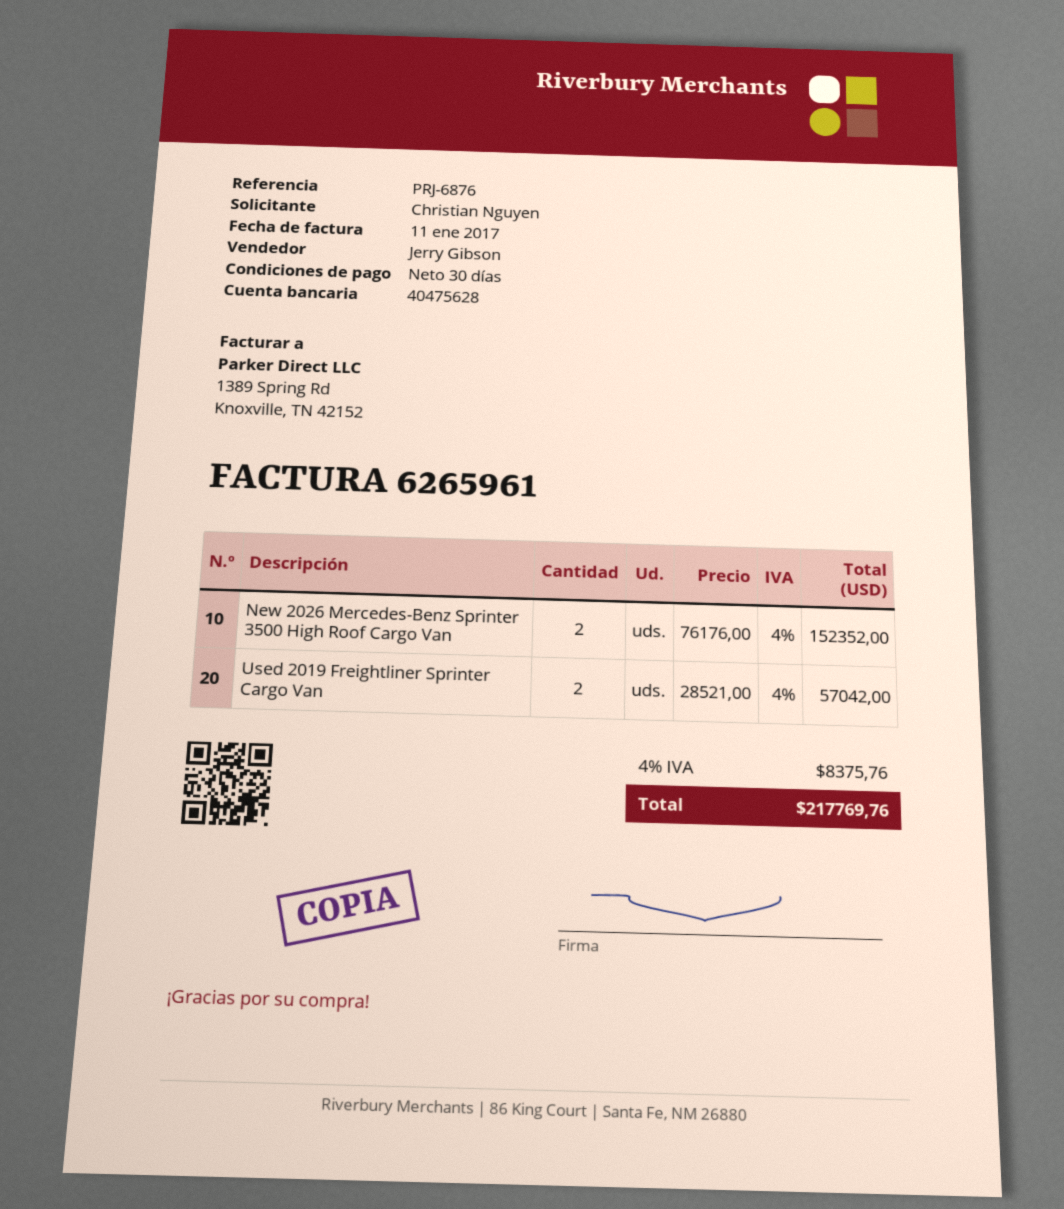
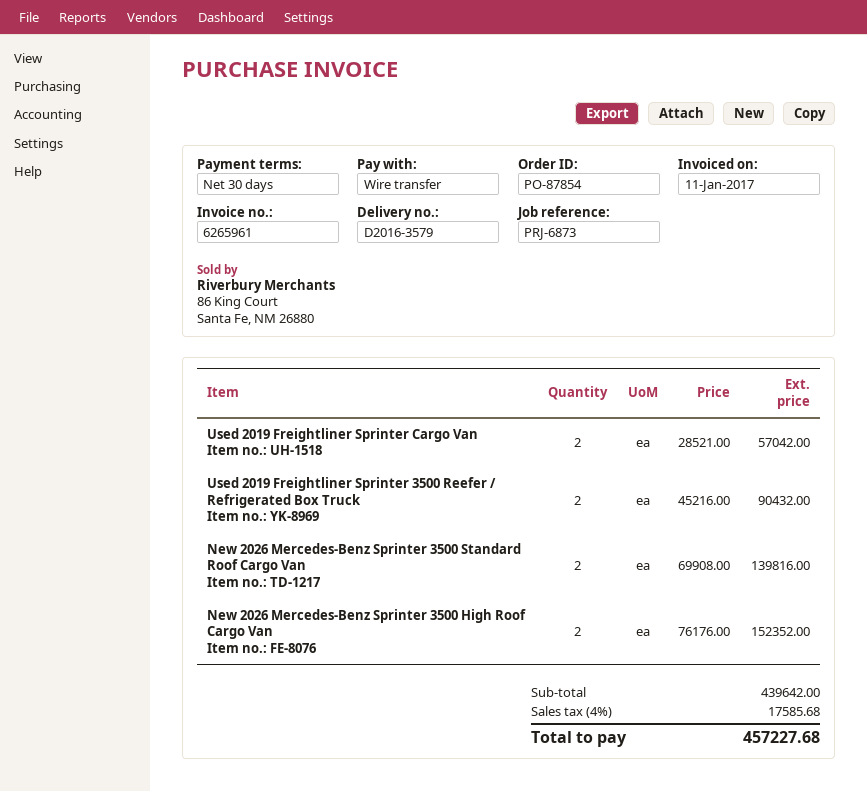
reference: PRJ-6876 -> PRJ-6873
Used 2019 Freightliner Sprinter 3500 Reefer / Refrigerated Box Truck: none -> 2 x 45216.00 = 90432.00
New 2026 Mercedes-Benz Sprinter 3500 Standard Roof Cargo Van: none -> 2 x 69908.00 = 139816.00
tax: 4% = 8375.76 -> 4% = 17585.68
total: 217769.76 -> 457227.68

